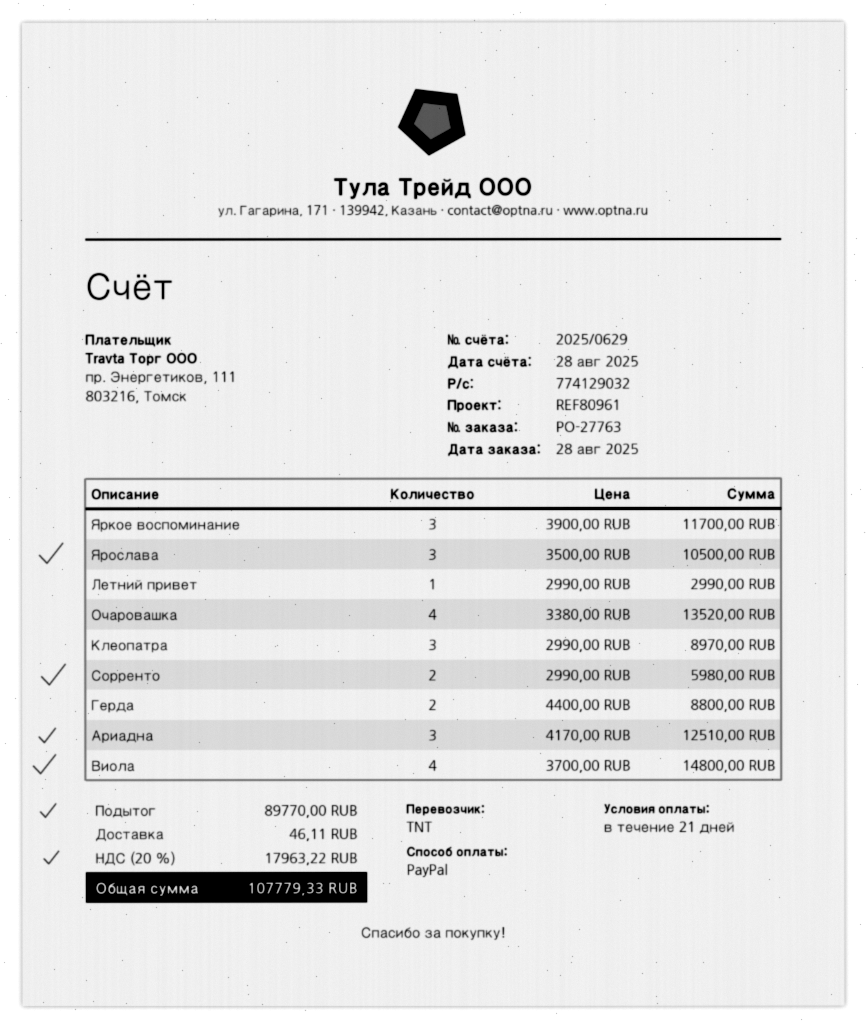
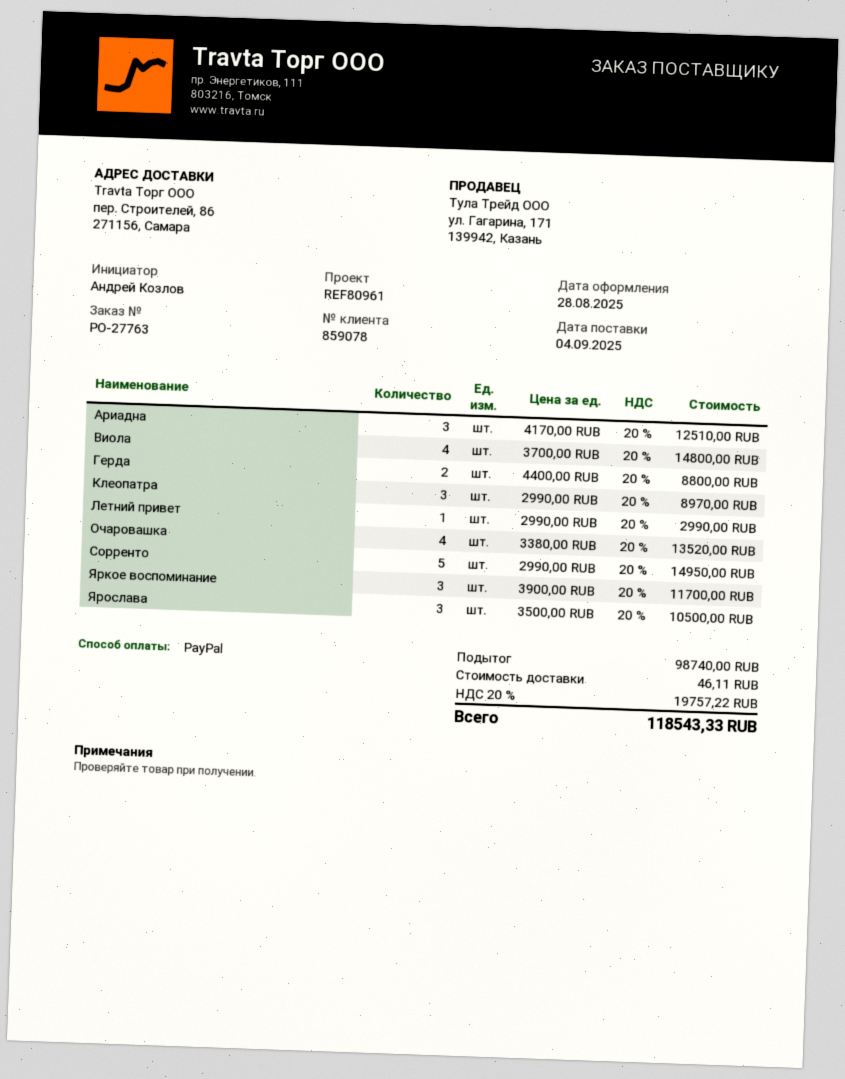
Сорренто: 2 x 2990.00 = 5980.00 -> 5 x 2990.00 = 14950.00
subtotal: 89770.00 -> 98740.00
tax: 20% = 17963.22 -> 20% = 19757.22
total: 107779.33 -> 118543.33

